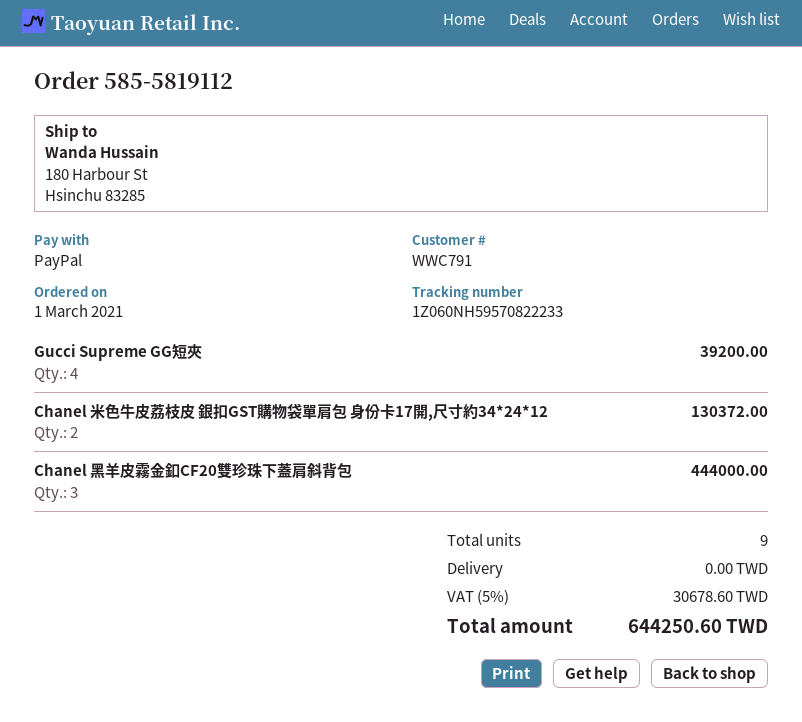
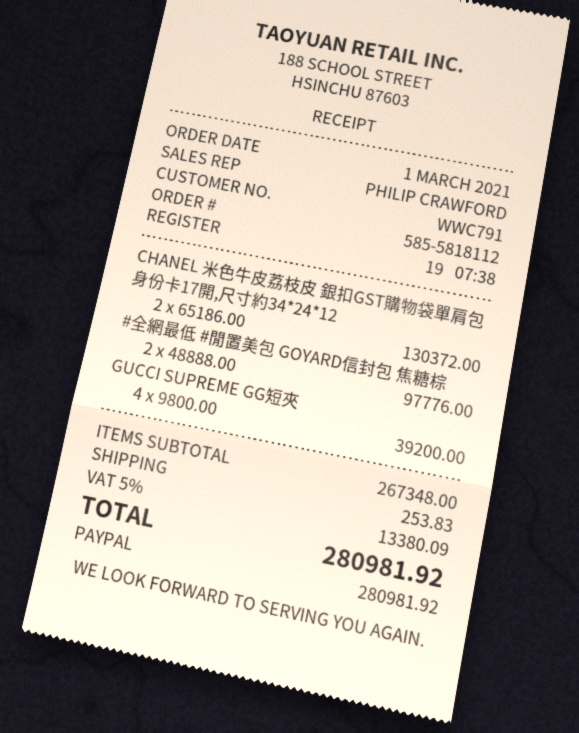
order number: 585-5819112 -> 585-5818112
Chanel 黑羊皮霧金釦CF20雙珍珠下蓋肩斜背包: 3 for 444000.00 -> none
#全網最低 #閒置美包 GOYARD信封包 焦糖棕: none -> 2 for 97776.00
shipping: 0.00 -> 253.83
tax: 5% = 30678.60 -> 5% = 13380.09
total: 644250.60 -> 280981.92

